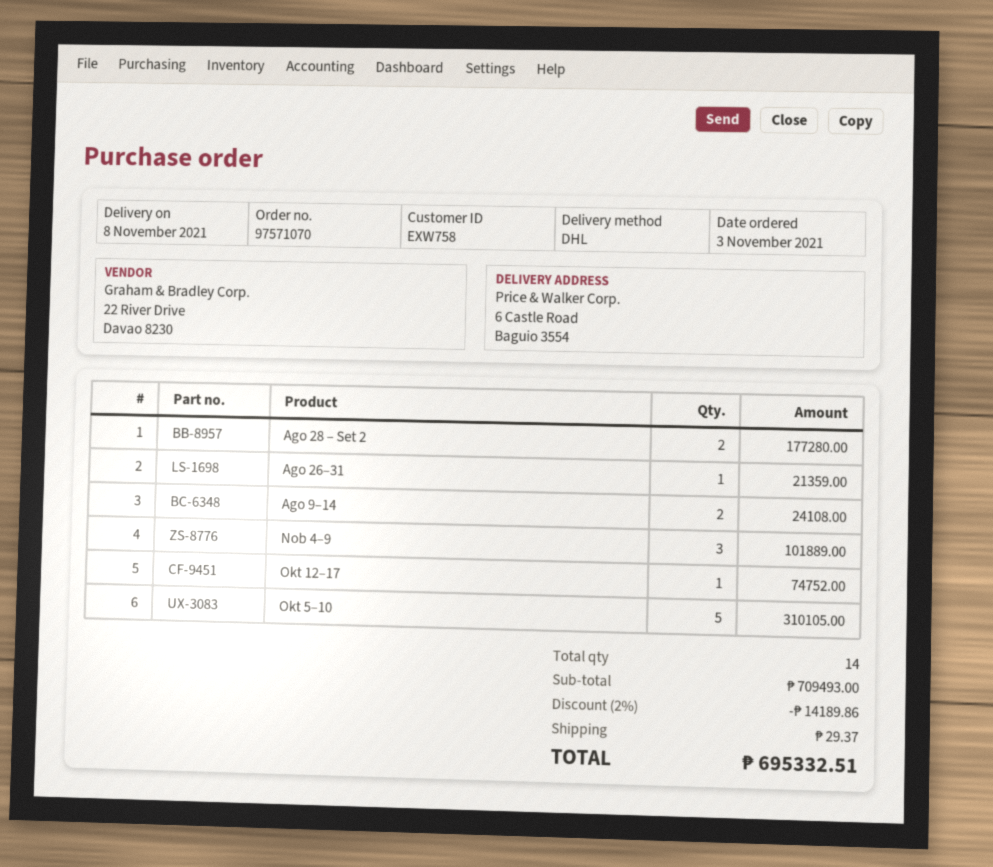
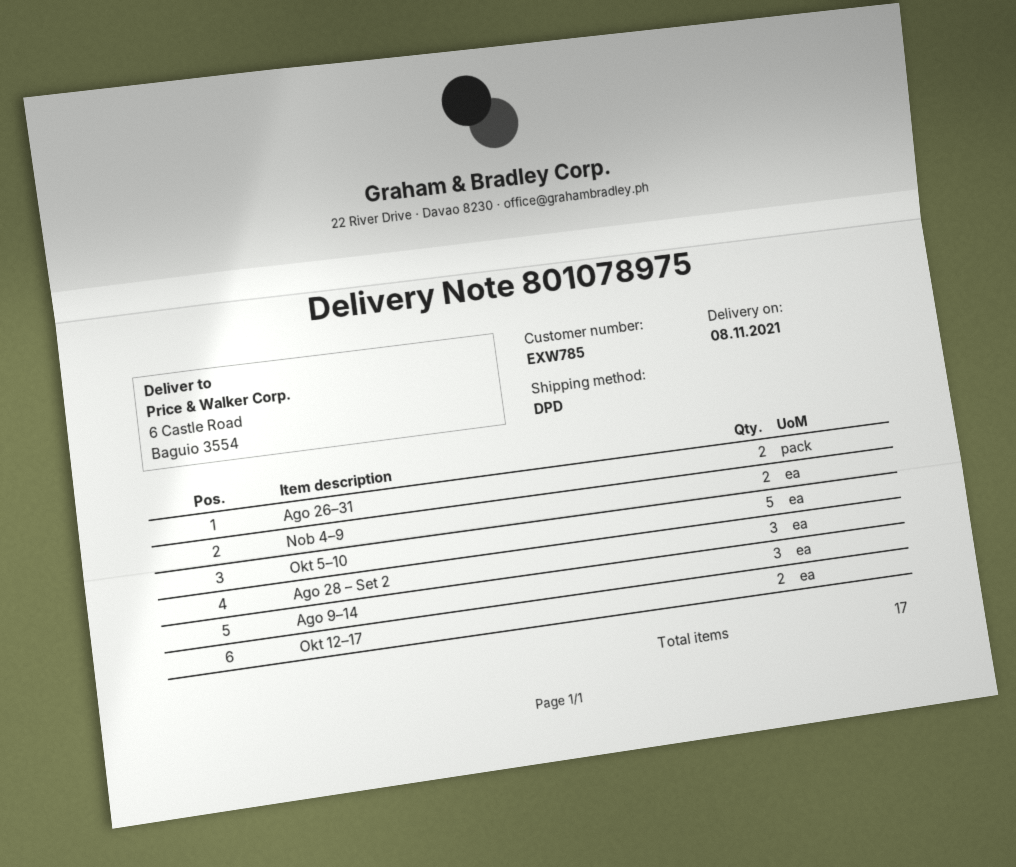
customer number: EXW758 -> EXW785
shipping method: DHL -> DPD
Ago 28 – Set 2: 2 -> 3
Ago 26–31: 1 -> 2
Ago 9–14: 2 -> 3
Nob 4–9: 3 -> 2
Okt 12–17: 1 -> 2
total quantity: 14 -> 17

